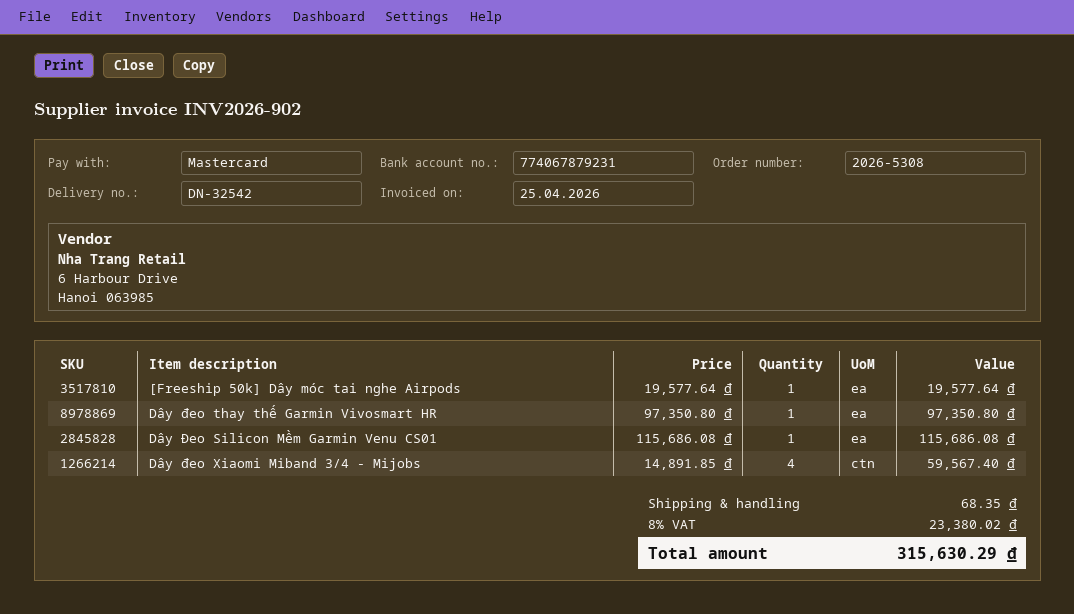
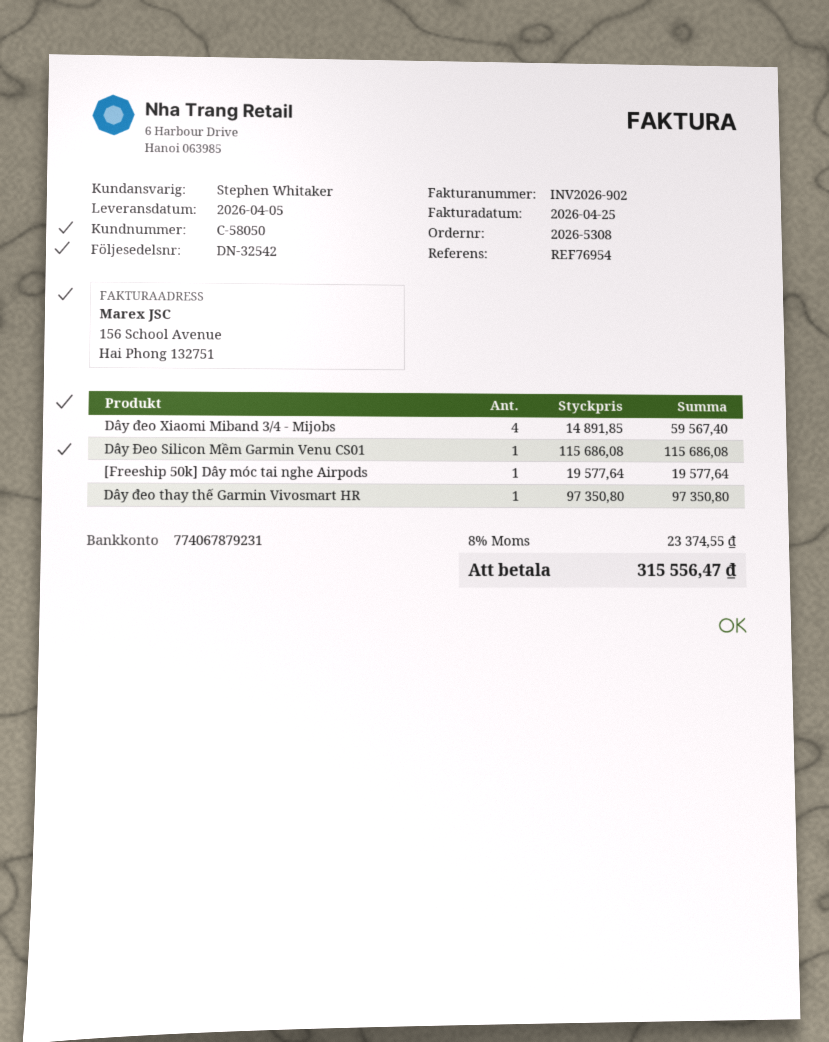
shipping: 68.35 -> none
tax: 8% = 23380.02 -> 8% = 23374.55
total: 315630.29 -> 315556.47

